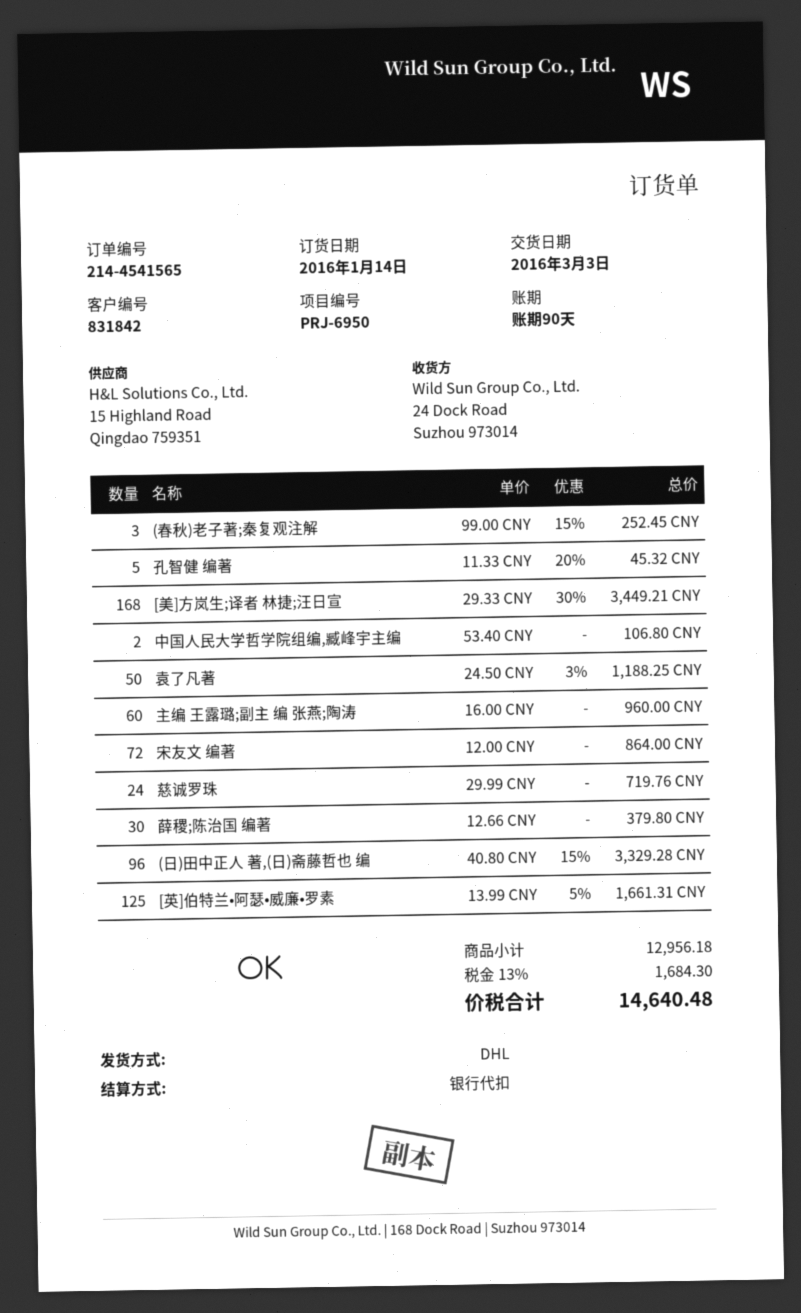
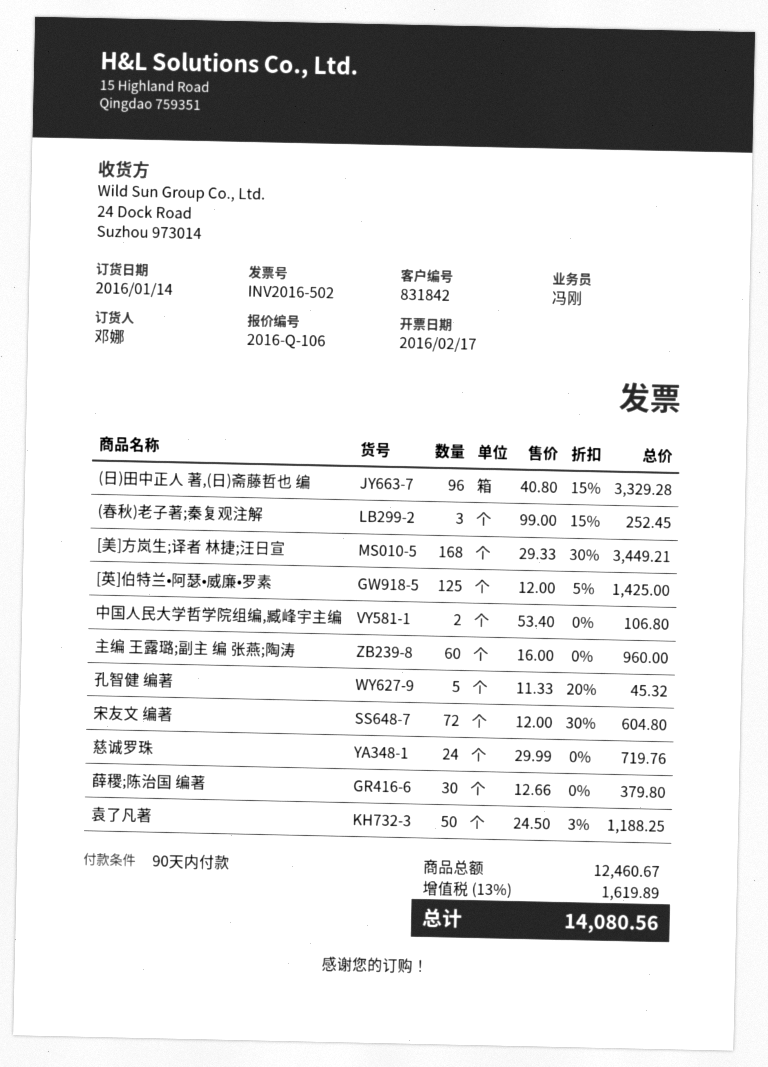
宋友文 编著: 72 x 12.00 = 864.00 -> 72 x 12.00 - 30% = 604.80
[英]伯特兰•阿瑟•威廉•罗素: 125 x 13.99 - 5% = 1661.31 -> 125 x 12.00 - 5% = 1425.00
subtotal: 12956.18 -> 12460.67
tax: 13% = 1684.30 -> 13% = 1619.89
total: 14640.48 -> 14080.56

